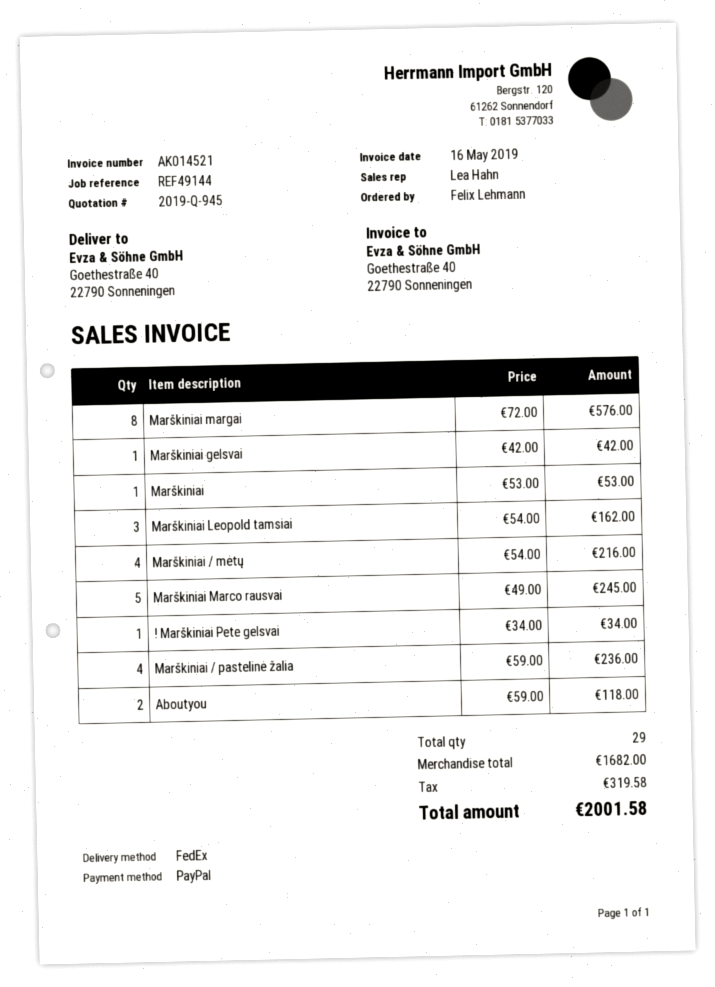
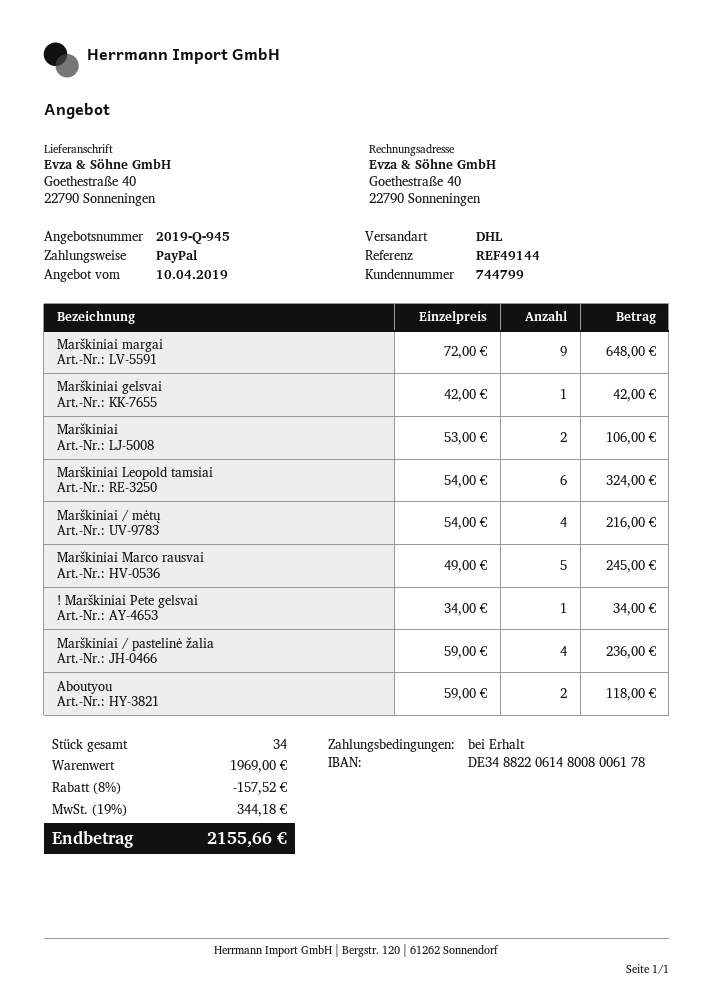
shipping method: FedEx -> DHL
Marškiniai margai: 8 x 72.00 = 576.00 -> 9 x 72.00 = 648.00
Marškiniai: 1 x 53.00 = 53.00 -> 2 x 53.00 = 106.00
Marškiniai Leopold tamsiai: 3 x 54.00 = 162.00 -> 6 x 54.00 = 324.00
total quantity: 29 -> 34
subtotal: 1682.00 -> 1969.00
discount: none -> 8% = 157.52
tax: 319.58 -> 344.18
total: 2001.58 -> 2155.66

